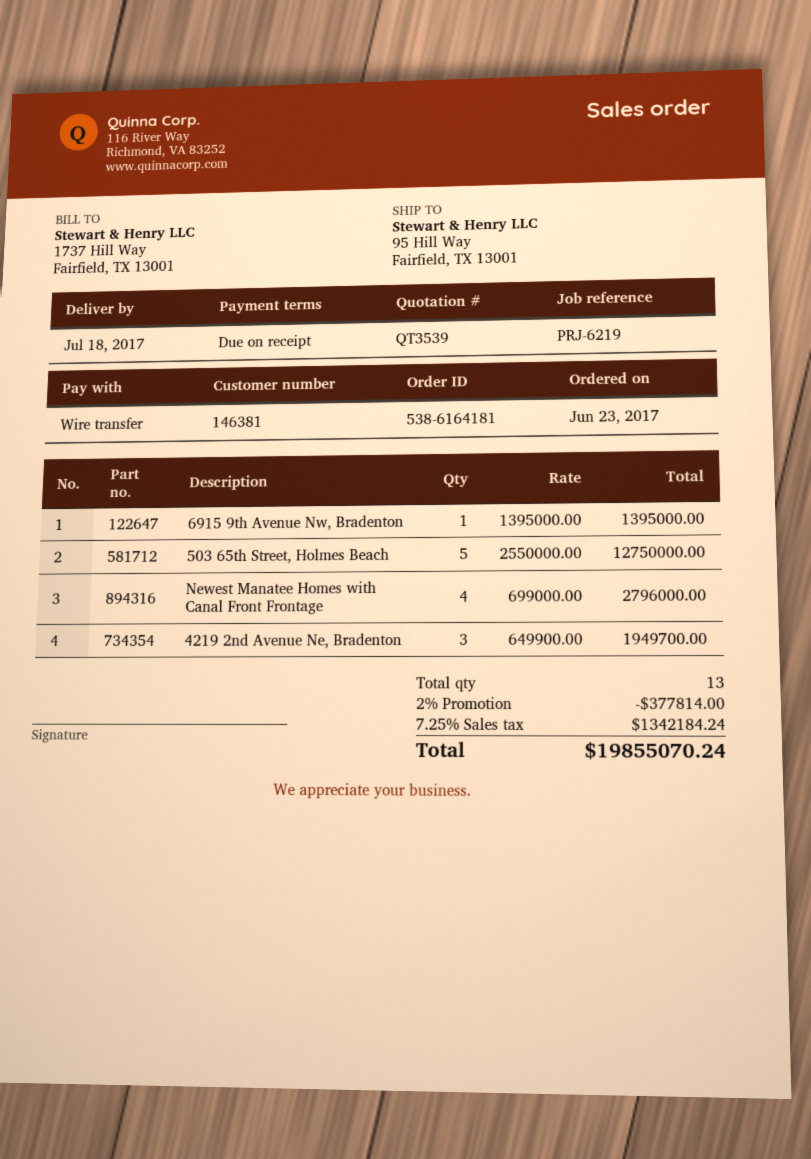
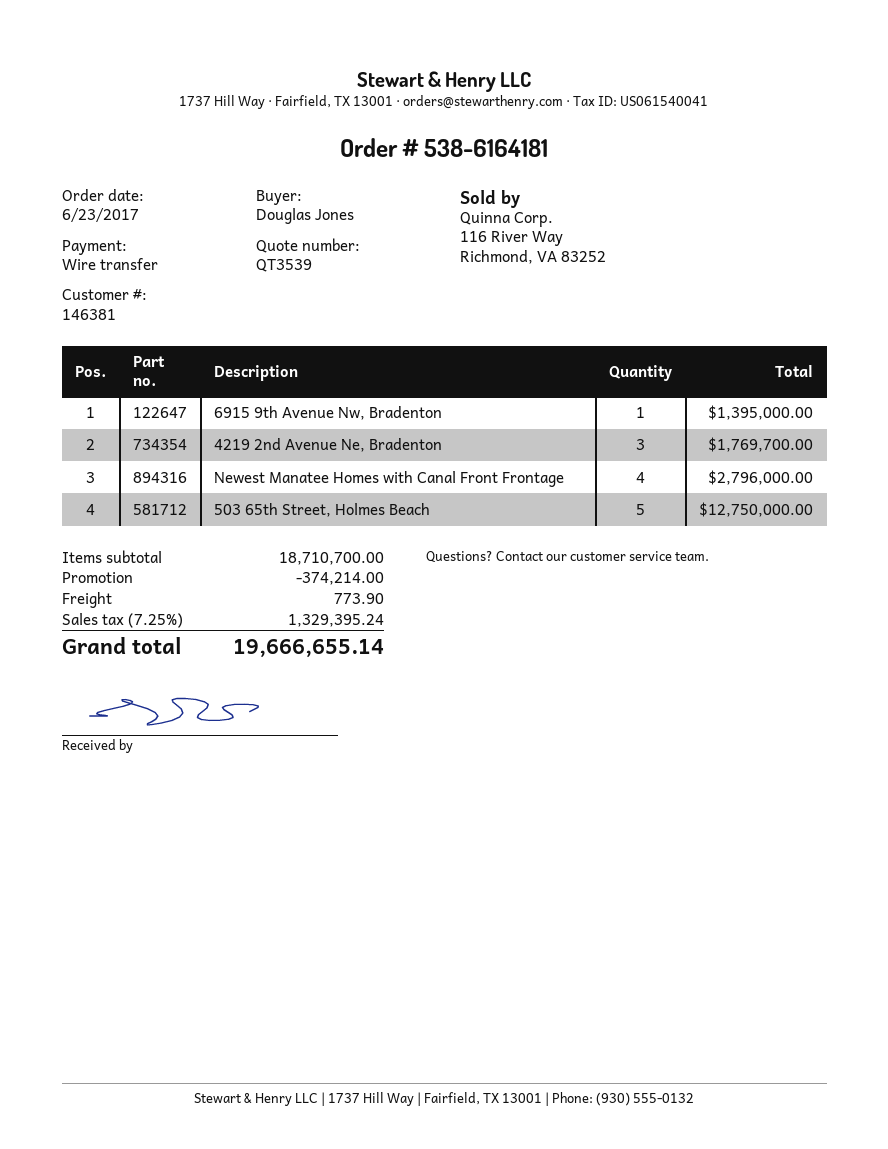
4219 2nd Avenue Ne, Bradenton: 3 for 1949700.00 -> 3 for 1769700.00
discount: 377814.00 -> 374214.00
shipping: none -> 773.90
tax: 7.25% = 1342184.24 -> 7.25% = 1329395.24
total: 19855070.24 -> 19666655.14

